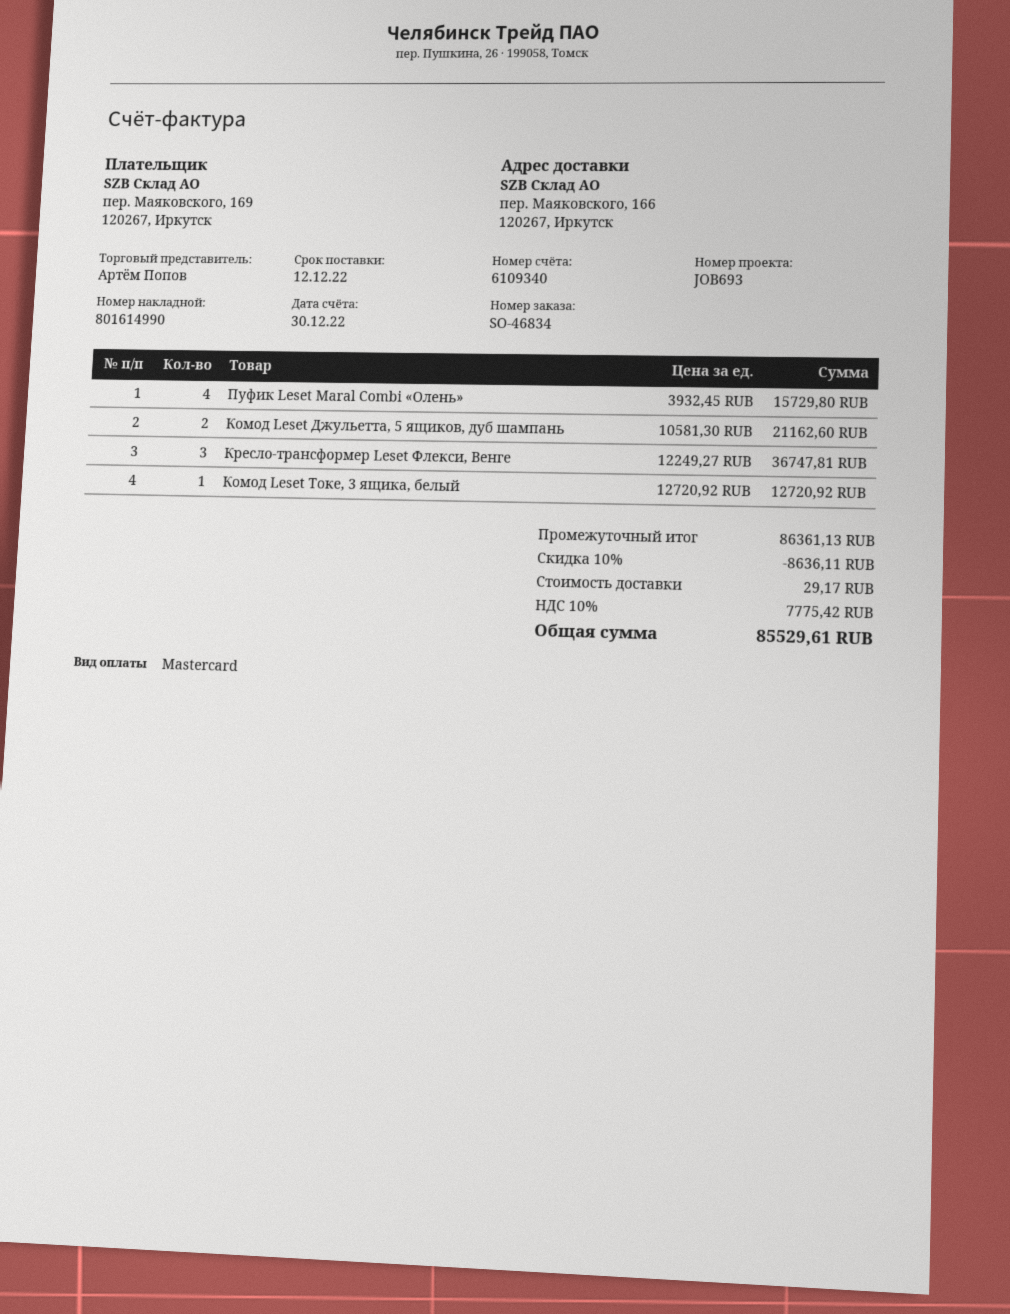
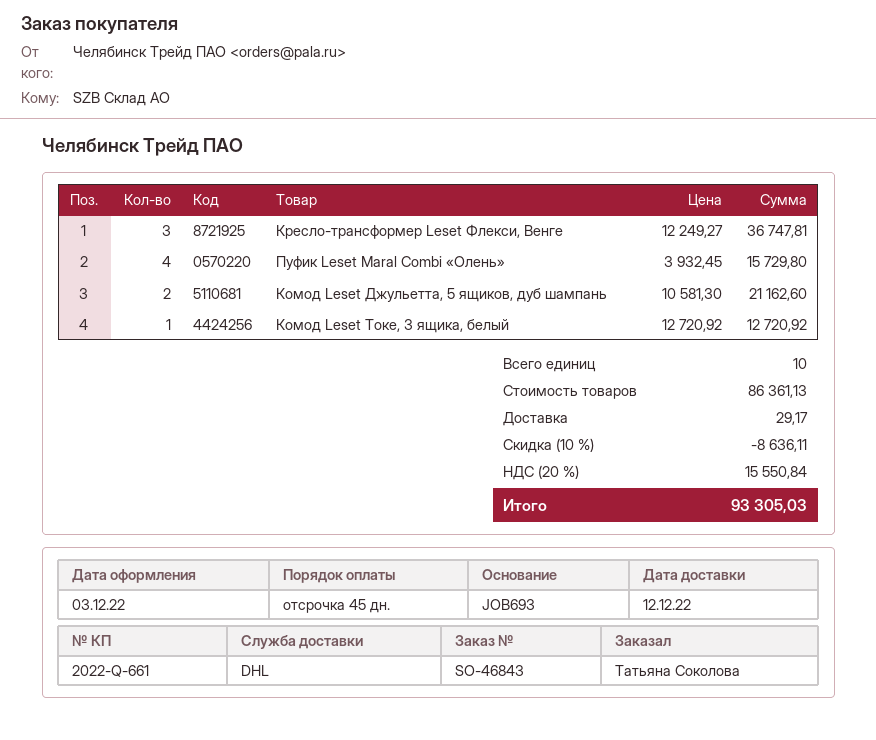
order number: SO-46834 -> SO-46843
tax: 10% = 7775.42 -> 20% = 15550.84
total: 85529.61 -> 93305.03

